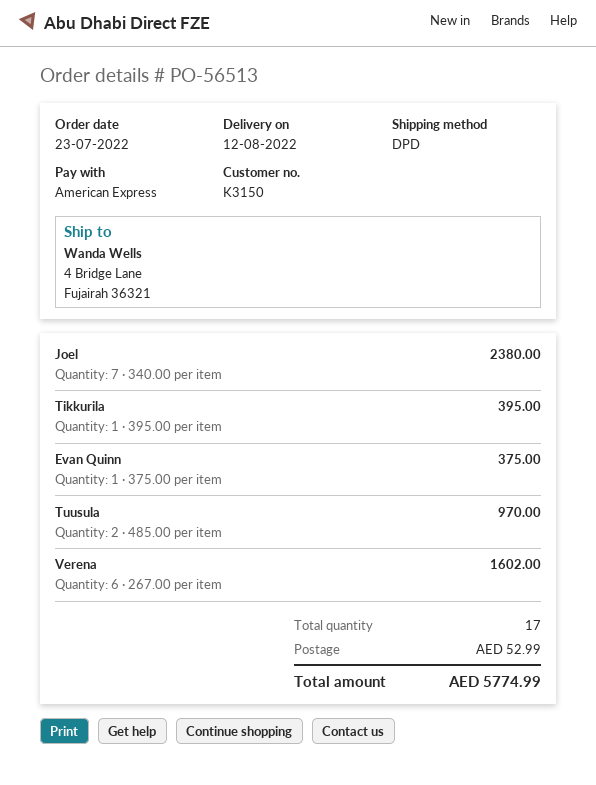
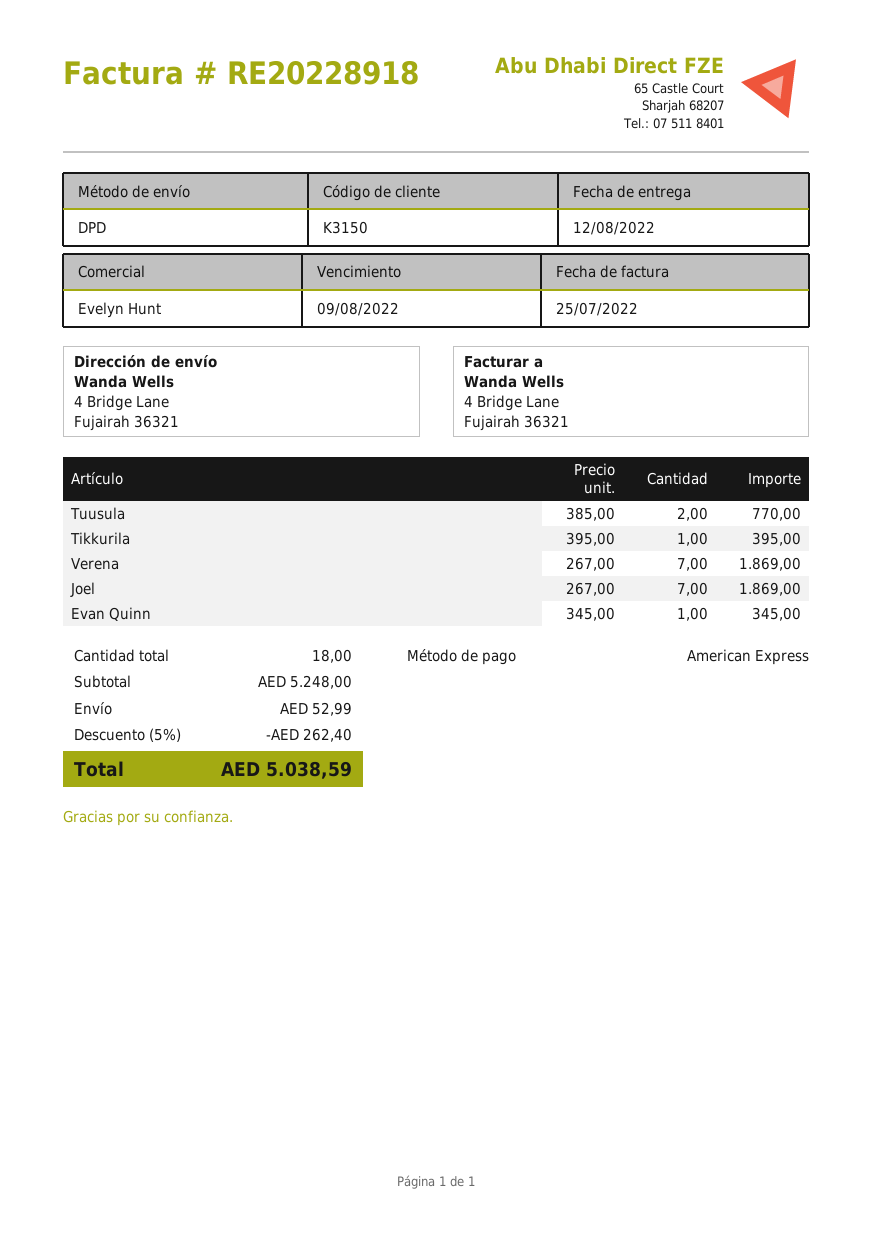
Joel: 7 x 340.00 = 2380.00 -> 7 x 267.00 = 1869.00
Evan Quinn: 1 x 375.00 = 375.00 -> 1 x 345.00 = 345.00
Tuusula: 2 x 485.00 = 970.00 -> 2 x 385.00 = 770.00
Verena: 6 x 267.00 = 1602.00 -> 7 x 267.00 = 1869.00
total quantity: 17 -> 18
discount: none -> 5% = 262.40
total: 5774.99 -> 5038.59

